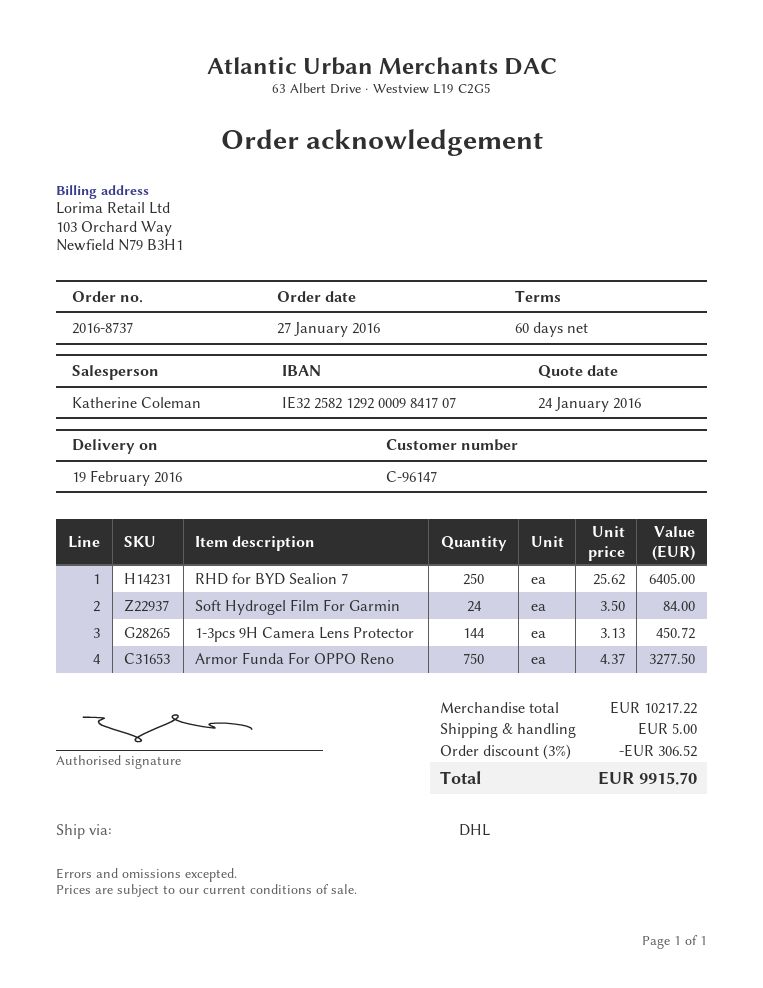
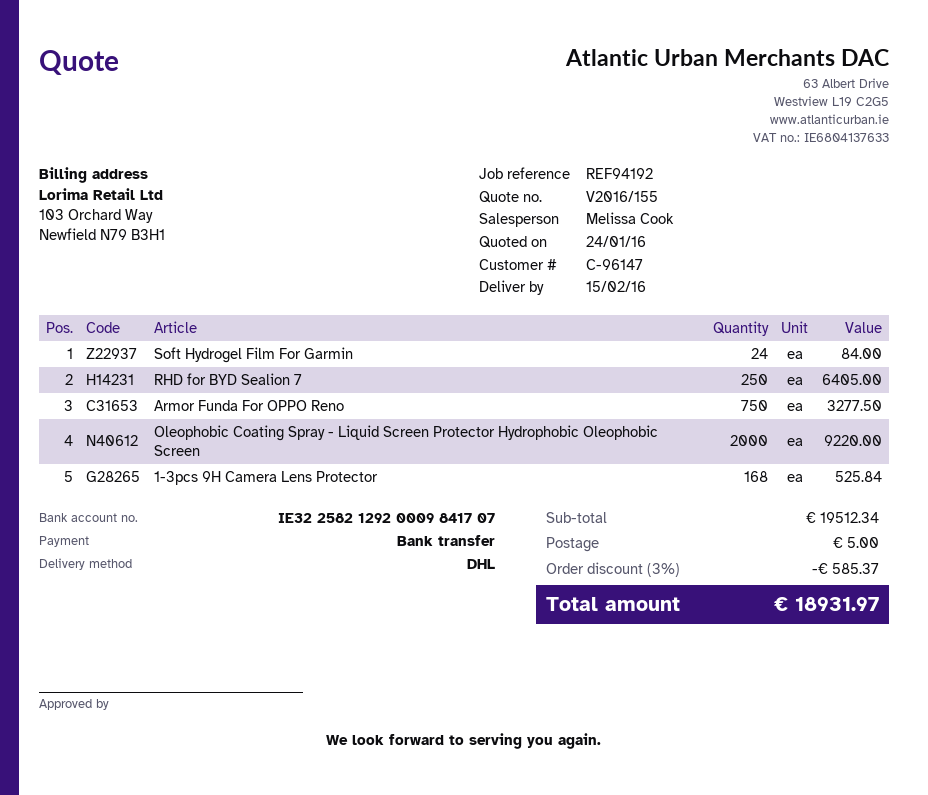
delivery date: 2016-02-19 -> 2016-02-15
sales rep: Katherine Coleman -> Melissa Cook
1-3pcs 9H Camera Lens Protector: 144 for 450.72 -> 168 for 525.84
Oleophobic Coating Spray - Liquid Screen Protector Hydrophobic Oleophobic Screen: none -> 2000 for 9220.00
subtotal: 10217.22 -> 19512.34
discount: 3% = 306.52 -> 3% = 585.37
total: 9915.70 -> 18931.97

